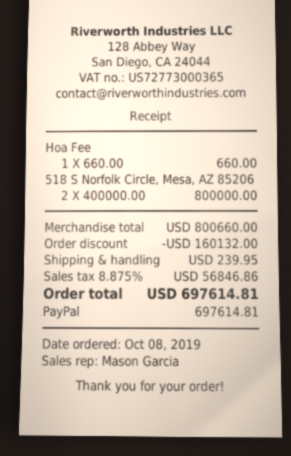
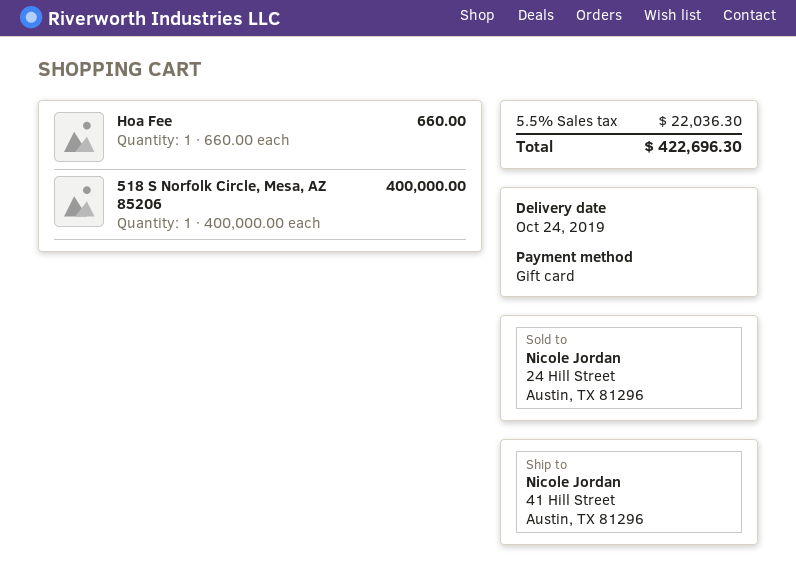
payment method: PayPal -> gift card
518 S Norfolk Circle, Mesa, AZ 85206: 2 x 400000.00 = 800000.00 -> 1 x 400000.00 = 400000.00
discount: 160132.00 -> none
shipping: 239.95 -> none
tax: 8.875% = 56846.86 -> 5.5% = 22036.30
total: 697614.81 -> 422696.30

